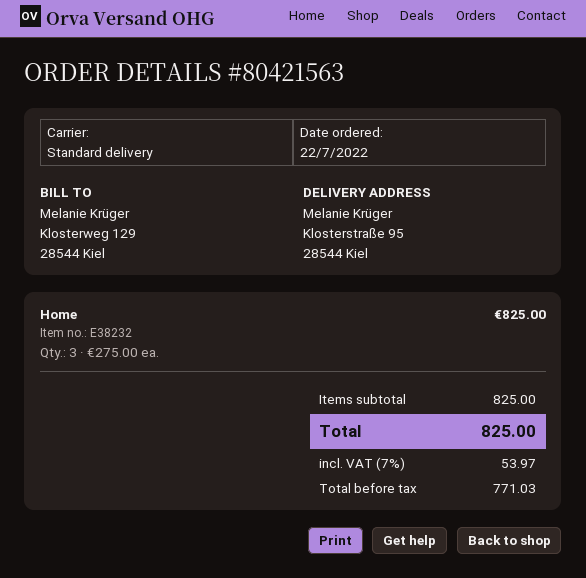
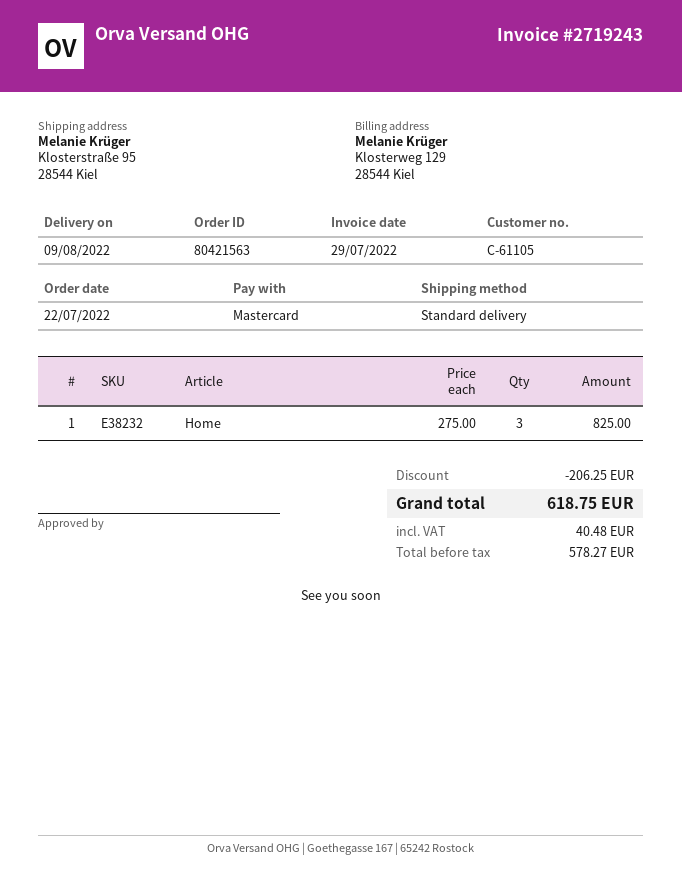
discount: none -> 206.25
net: 771.03 -> 578.27
tax: 53.97 -> 40.48
total: 825.00 -> 618.75

